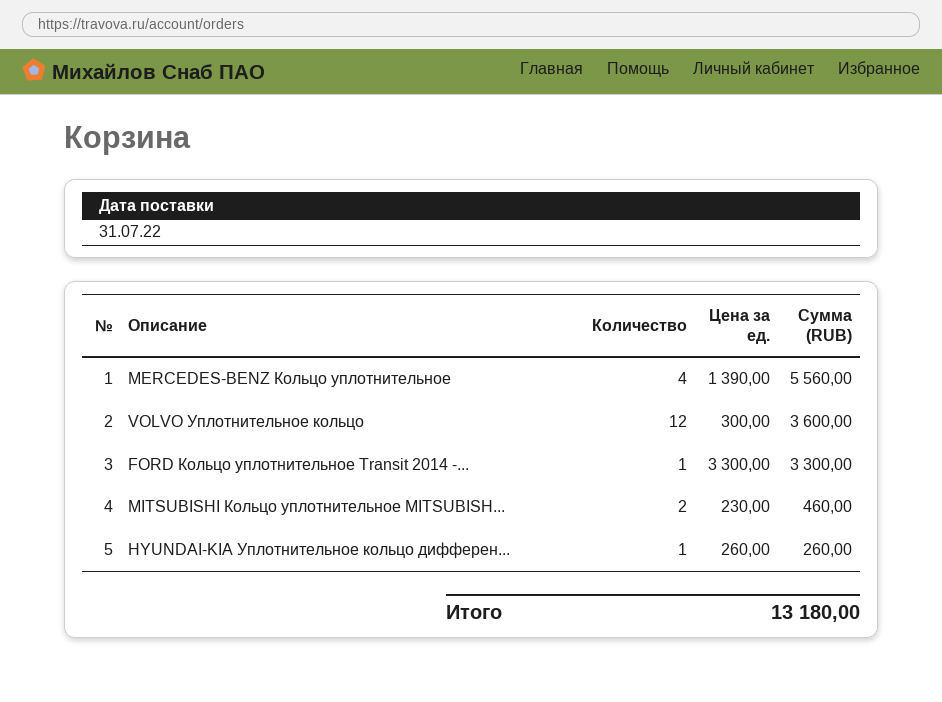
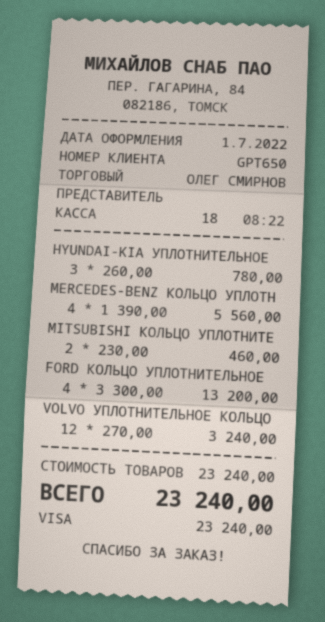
VOLVO Уплотнительное кольцо: 12 x 300.00 = 3600.00 -> 12 x 270.00 = 3240.00
FORD Кольцо уплотнительное Transit 2014 -...: 1 x 3300.00 = 3300.00 -> 4 x 3300.00 = 13200.00
HYUNDAI-KIA Уплотнительное кольцо дифферен...: 1 x 260.00 = 260.00 -> 3 x 260.00 = 780.00
total: 13180.00 -> 23240.00

